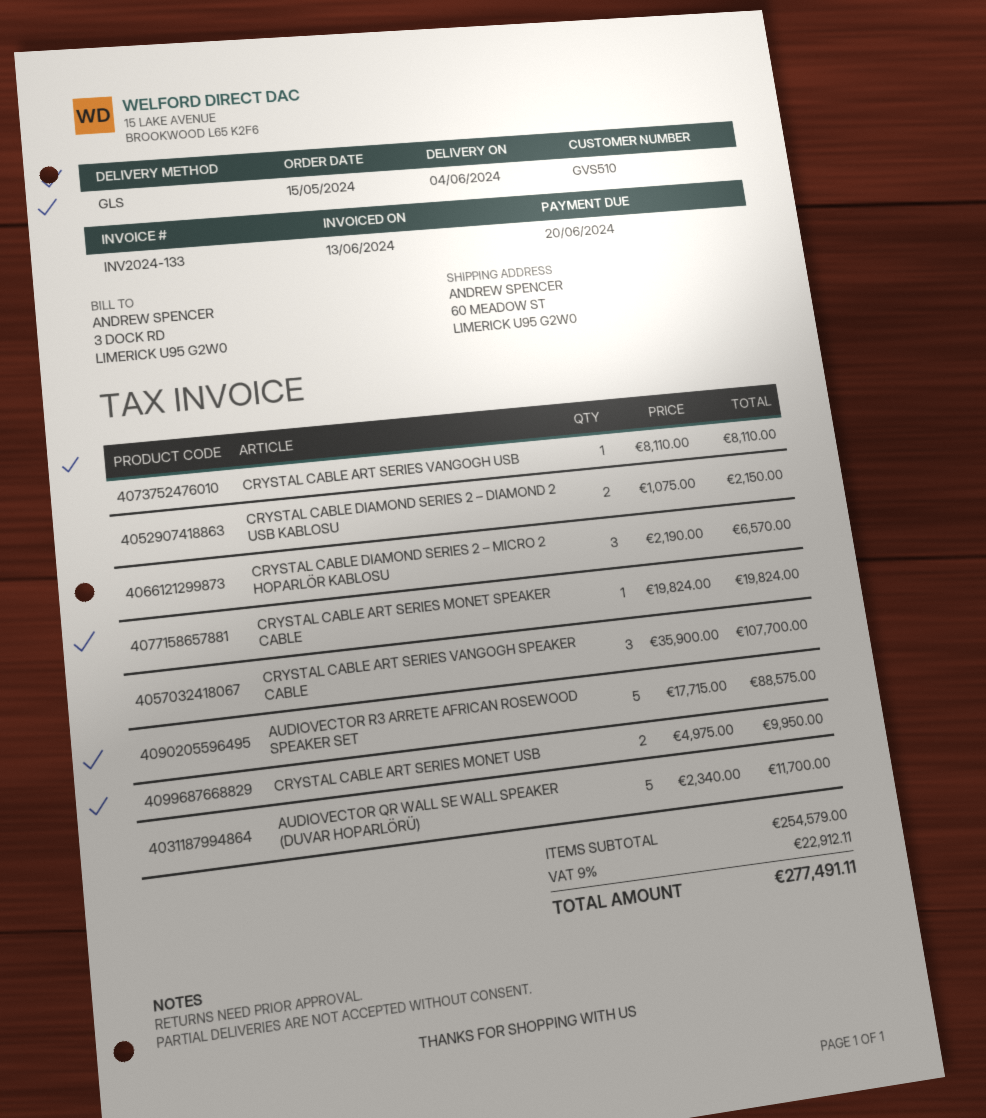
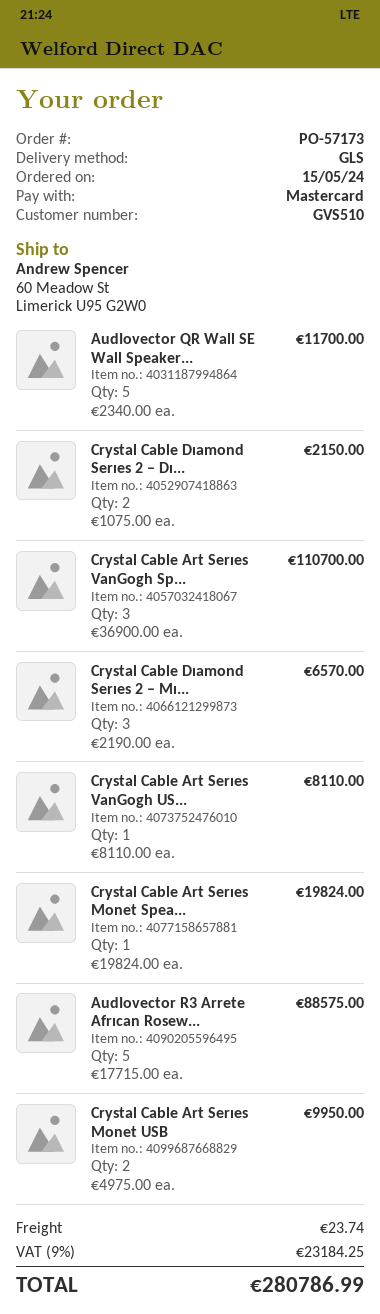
CRYSTAL CABLE ART SERIES VANGOGH SPEAKER CABLE: 3 x 35900.00 = 107700.00 -> 3 x 36900.00 = 110700.00
shipping: none -> 23.74
tax: 9% = 22912.11 -> 9% = 23184.25
total: 277491.11 -> 280786.99

